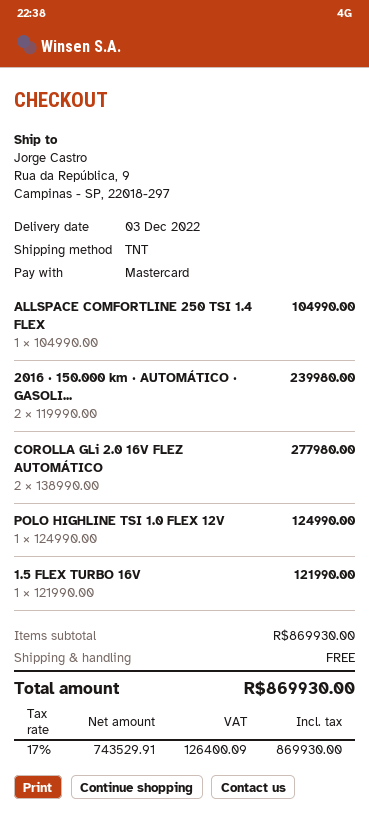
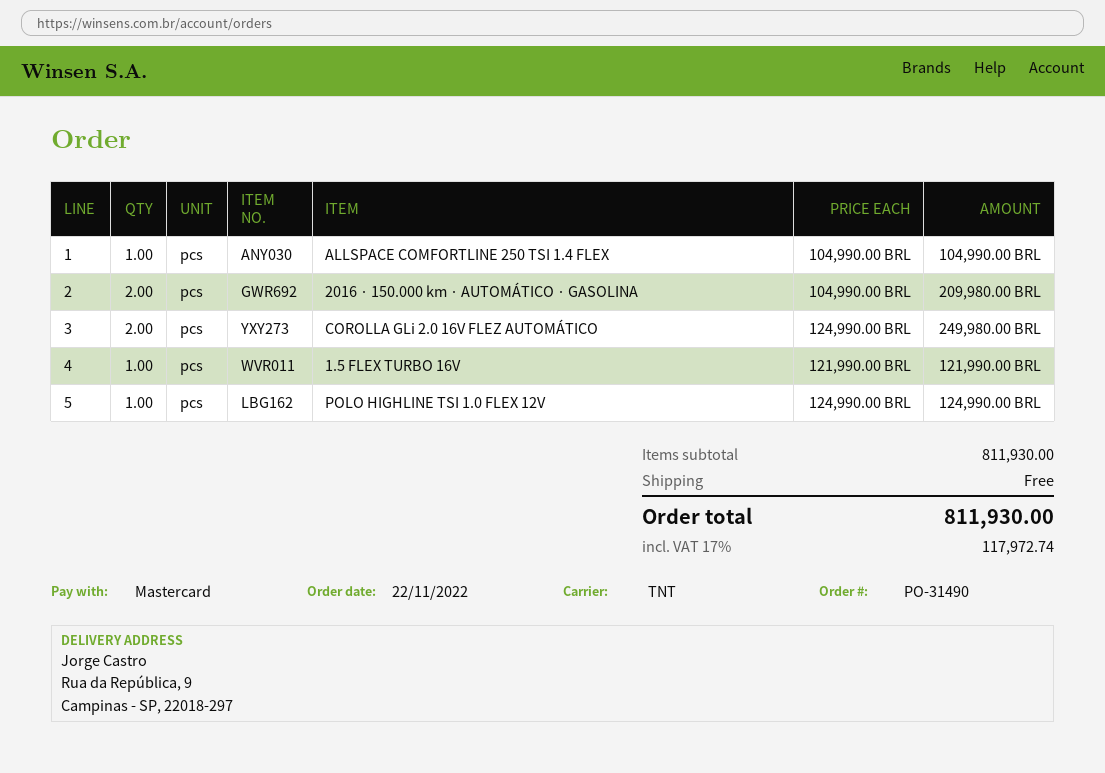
2016 · 150.000 km · AUTOMÁTICO · GASOLI...: 2 x 119990.00 = 239980.00 -> 2 x 104990.00 = 209980.00
COROLLA GLi 2.0 16V FLEZ AUTOMÁTICO: 2 x 138990.00 = 277980.00 -> 2 x 124990.00 = 249980.00
subtotal: 869930.00 -> 811930.00
tax: 17% = 126400.09 -> 17% = 117972.74
total: 869930.00 -> 811930.00

